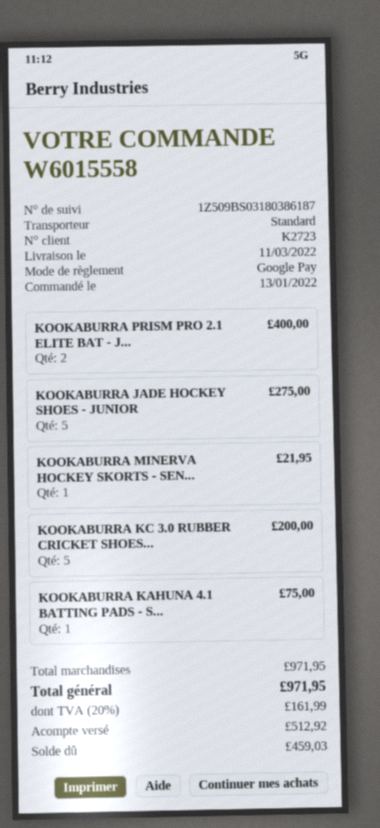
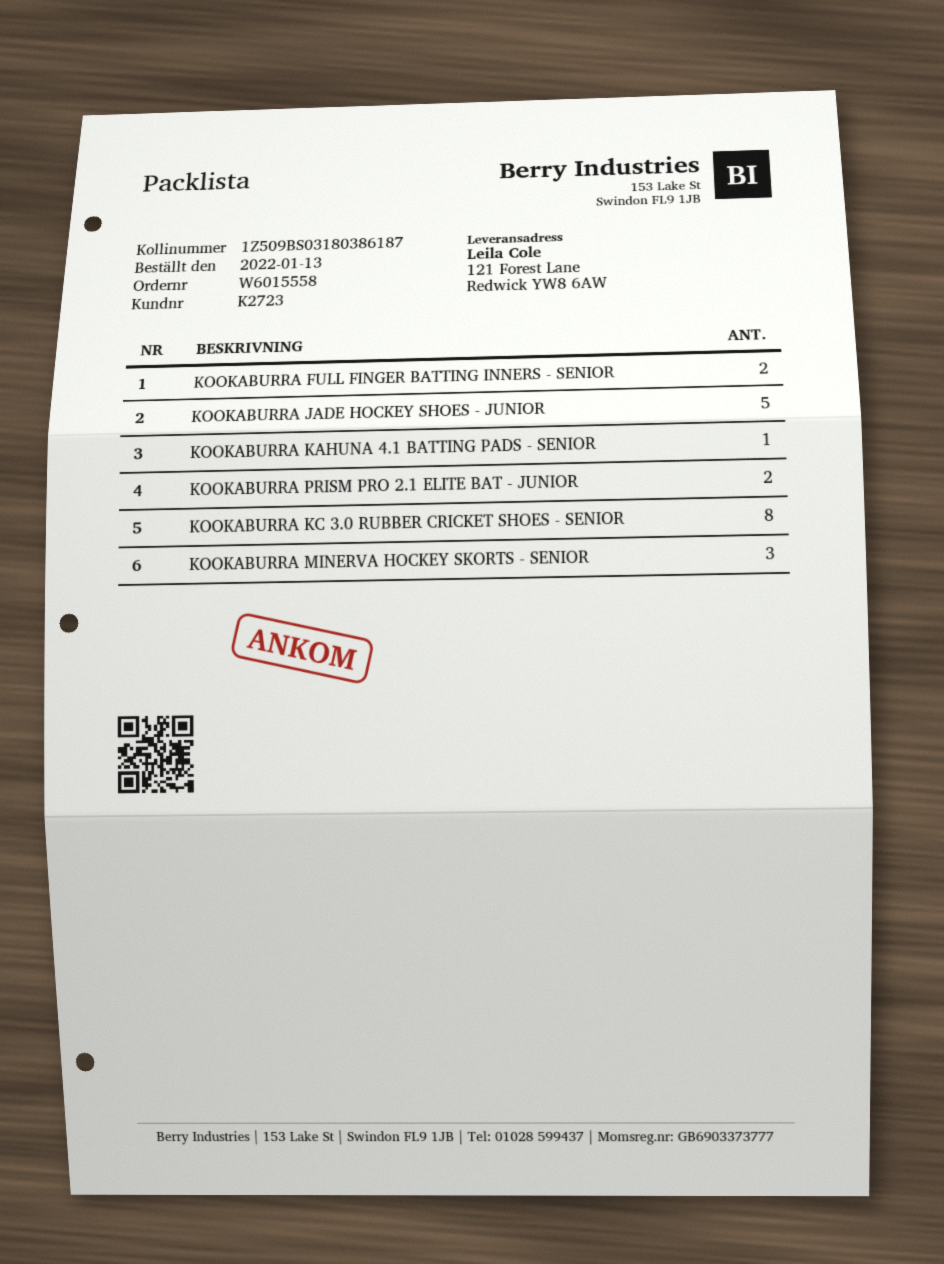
KOOKABURRA MINERVA HOCKEY SKORTS - SEN...: 1 -> 3
KOOKABURRA KC 3.0 RUBBER CRICKET SHOES...: 5 -> 8
KOOKABURRA FULL FINGER BATTING INNERS - SENIOR: none -> 2

